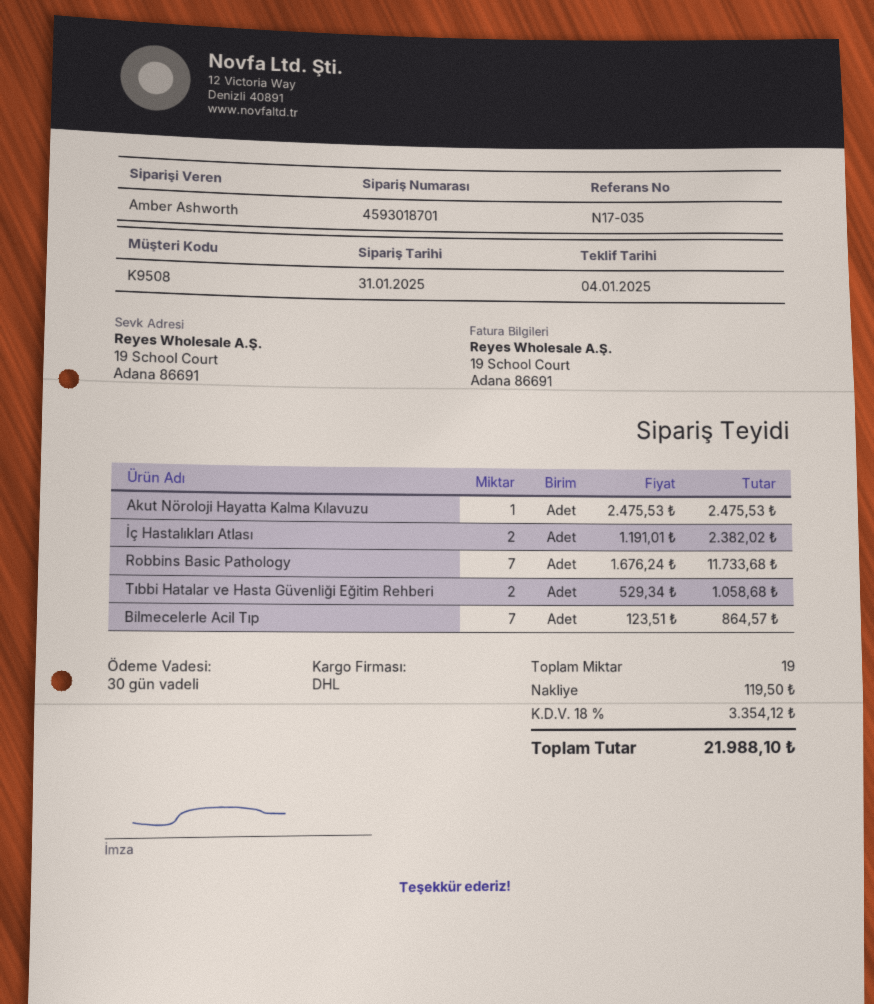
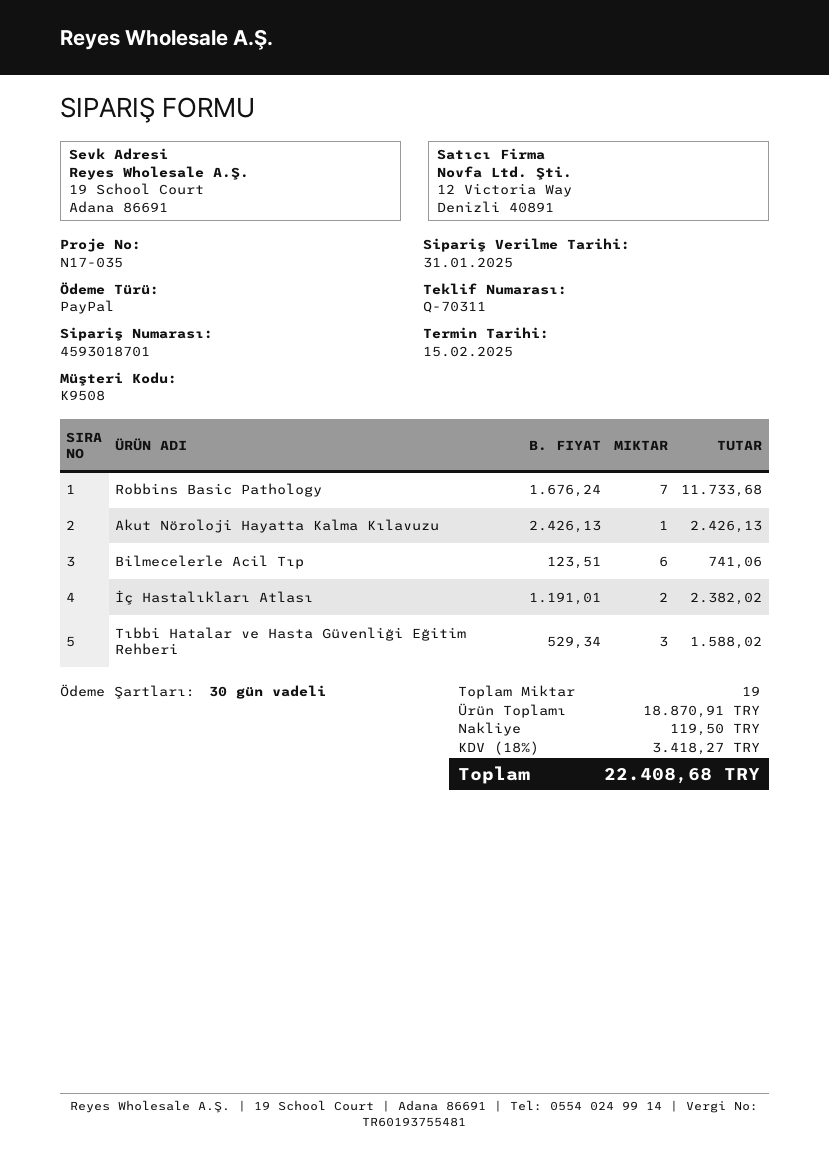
Akut Nöroloji Hayatta Kalma Kılavuzu: 1 x 2475.53 = 2475.53 -> 1 x 2426.13 = 2426.13
Tıbbi Hatalar ve Hasta Güvenliği Eğitim Rehberi: 2 x 529.34 = 1058.68 -> 3 x 529.34 = 1588.02
Bilmecelerle Acil Tıp: 7 x 123.51 = 864.57 -> 6 x 123.51 = 741.06
tax: 18% = 3354.12 -> 18% = 3418.27
total: 21988.10 -> 22408.68

